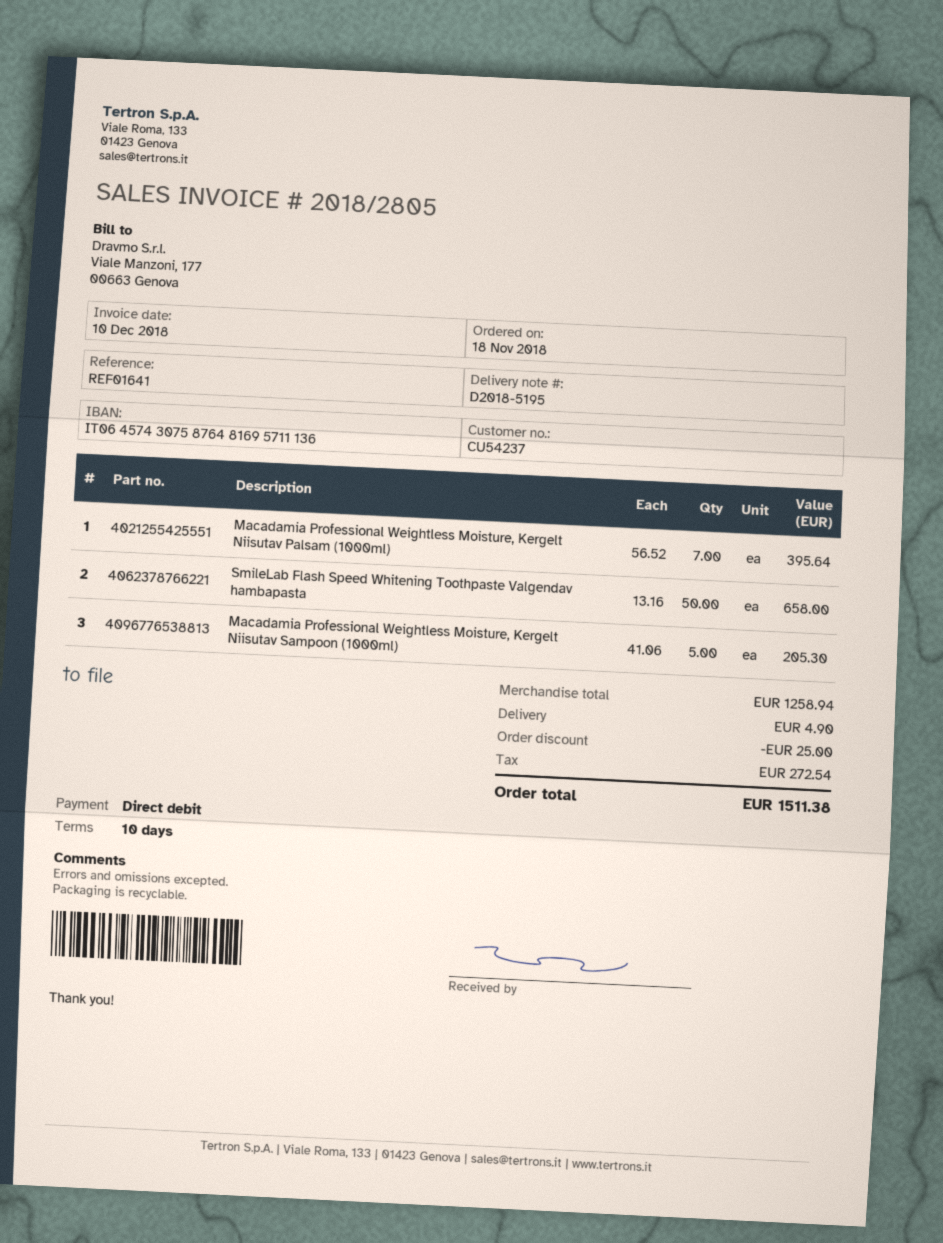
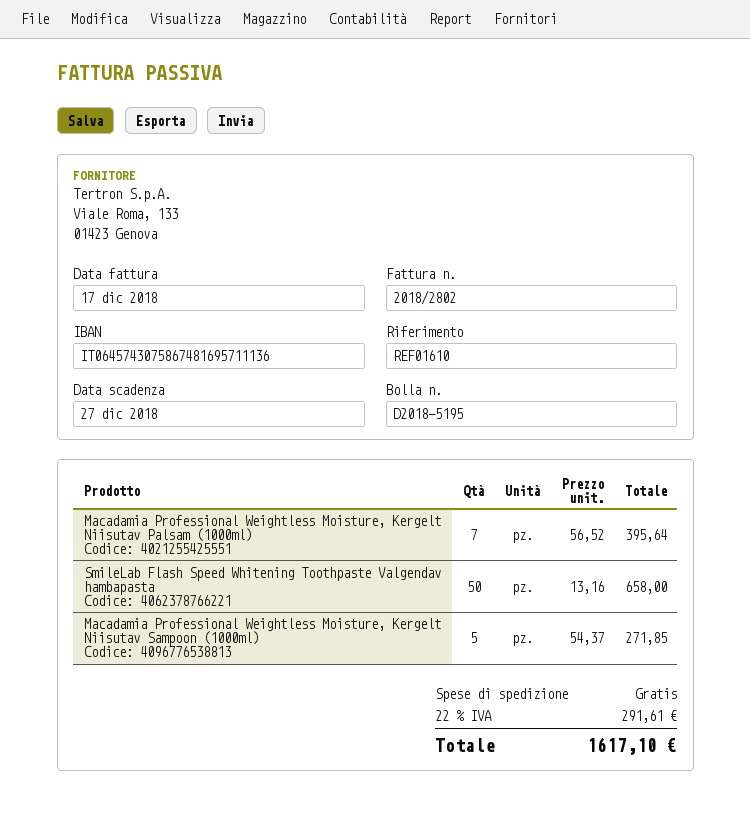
invoice number: 2018/2805 -> 2018/2802
invoice date: 2018-12-10 -> 2018-12-17
reference: REF01641 -> REF01610
bank account: IT0645743075876481695711136 -> IT0645743075867481695711136
Macadamia Professional Weightless Moisture, Kergelt Niisutav Sampoon (1000ml): 5 x 41.06 = 205.30 -> 5 x 54.37 = 271.85
discount: 25.00 -> none
shipping: 4.90 -> 0.00
tax: 272.54 -> 291.61
total: 1511.38 -> 1617.10

